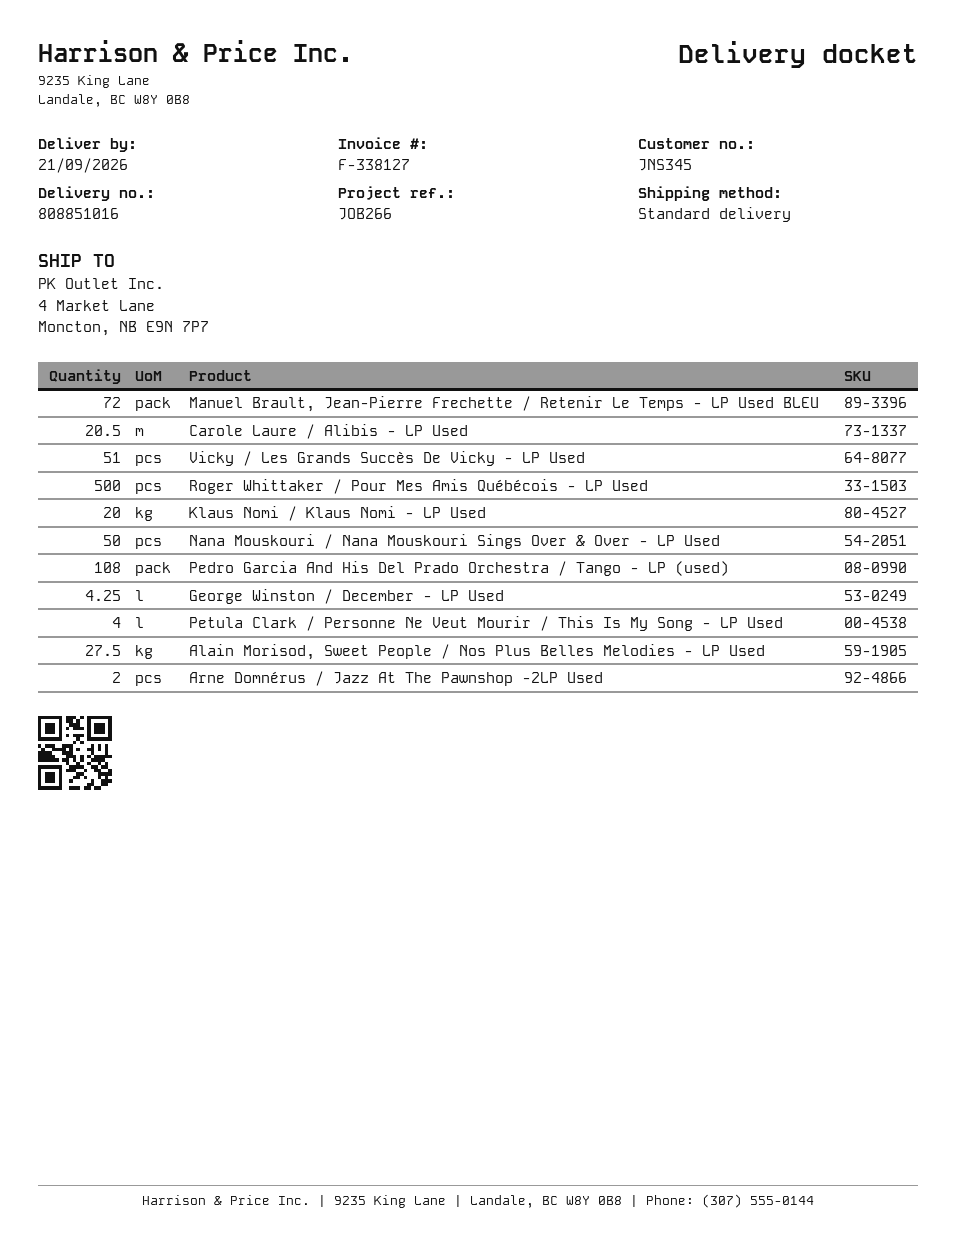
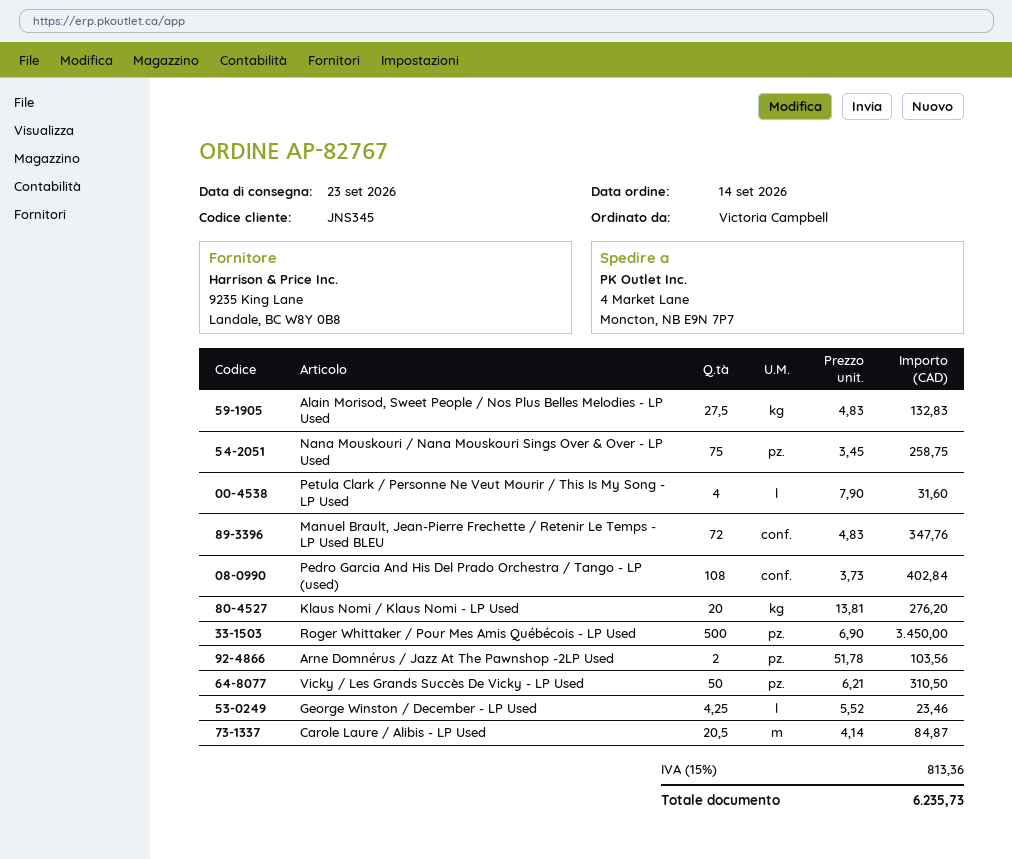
delivery date: 2026-09-21 -> 2026-09-23
Vicky / Les Grands Succès De Vicky - LP Used: 51 -> 50
Nana Mouskouri / Nana Mouskouri Sings Over & Over - LP Used: 50 -> 75

